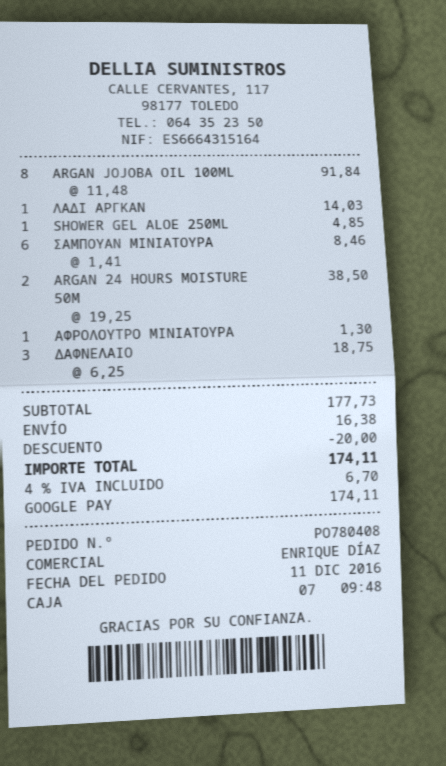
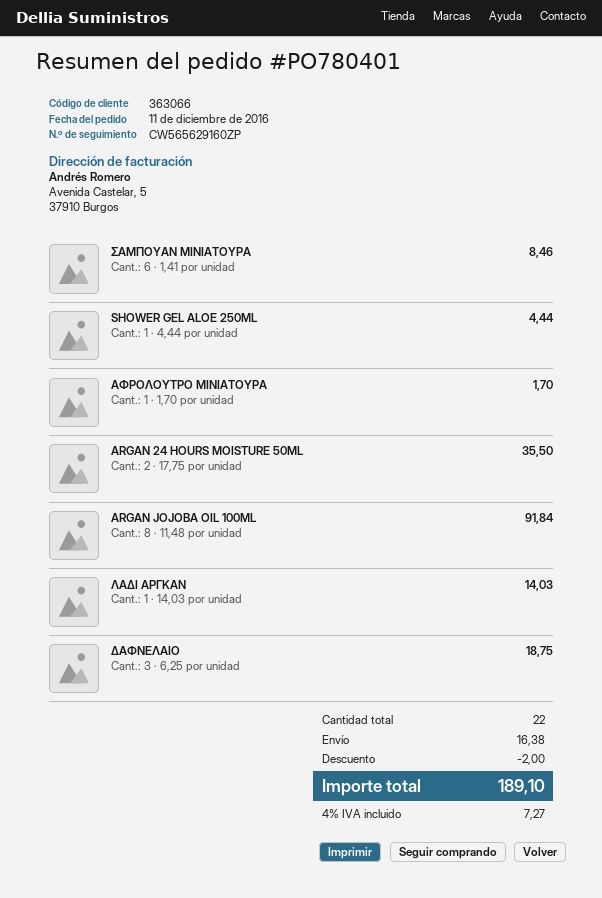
order number: PO780408 -> PO780401
SHOWER GEL ALOE 250ML: 1 x 4.85 = 4.85 -> 1 x 4.44 = 4.44
ARGAN 24 HOURS MOISTURE 50M: 2 x 19.25 = 38.50 -> 2 x 17.75 = 35.50
ΑΦΡΟΛΟΥΤΡΟ ΜΙΝΙΑΤΟΥΡΑ: 1 x 1.30 = 1.30 -> 1 x 1.70 = 1.70
discount: 20.00 -> 2.00
tax: 4% = 6.70 -> 4% = 7.27
total: 174.11 -> 189.10

